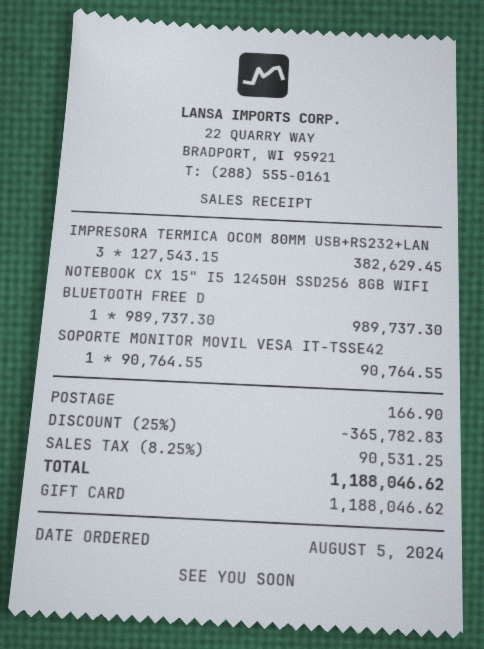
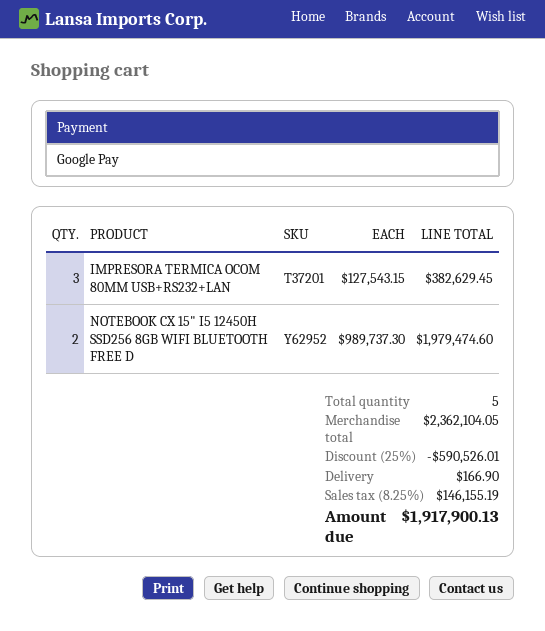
payment method: gift card -> Google Pay
NOTEBOOK CX 15" I5 12450H SSD256 8GB WIFI BLUETOOTH FREE D: 1 x 989737.30 = 989737.30 -> 2 x 989737.30 = 1979474.60
SOPORTE MONITOR MOVIL VESA IT-TSSE42: 1 x 90764.55 = 90764.55 -> none
discount: 25% = 365782.83 -> 25% = 590526.01
tax: 8.25% = 90531.25 -> 8.25% = 146155.19
total: 1188046.62 -> 1917900.13

